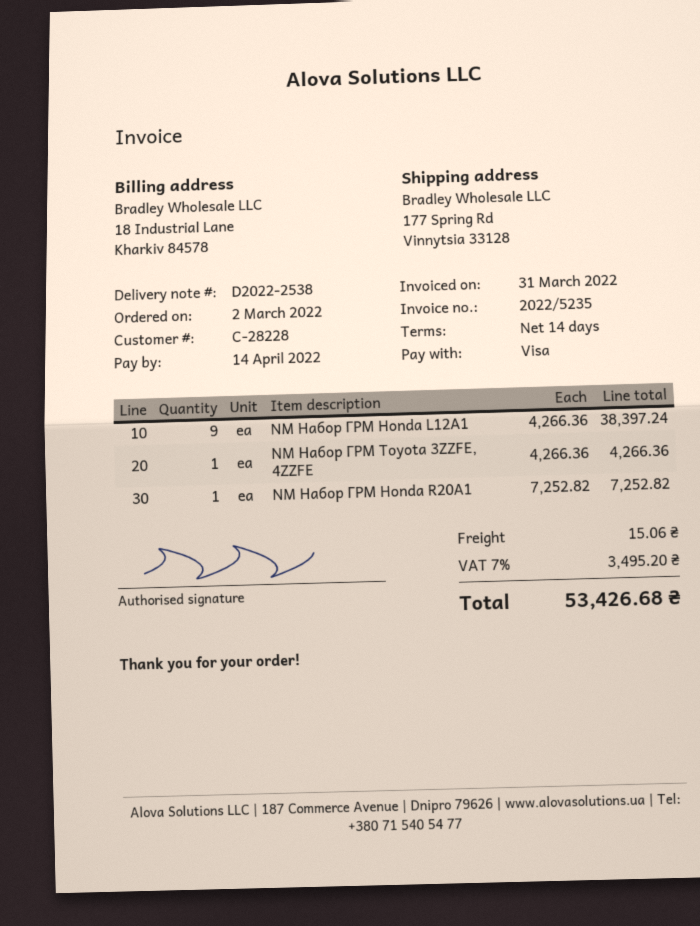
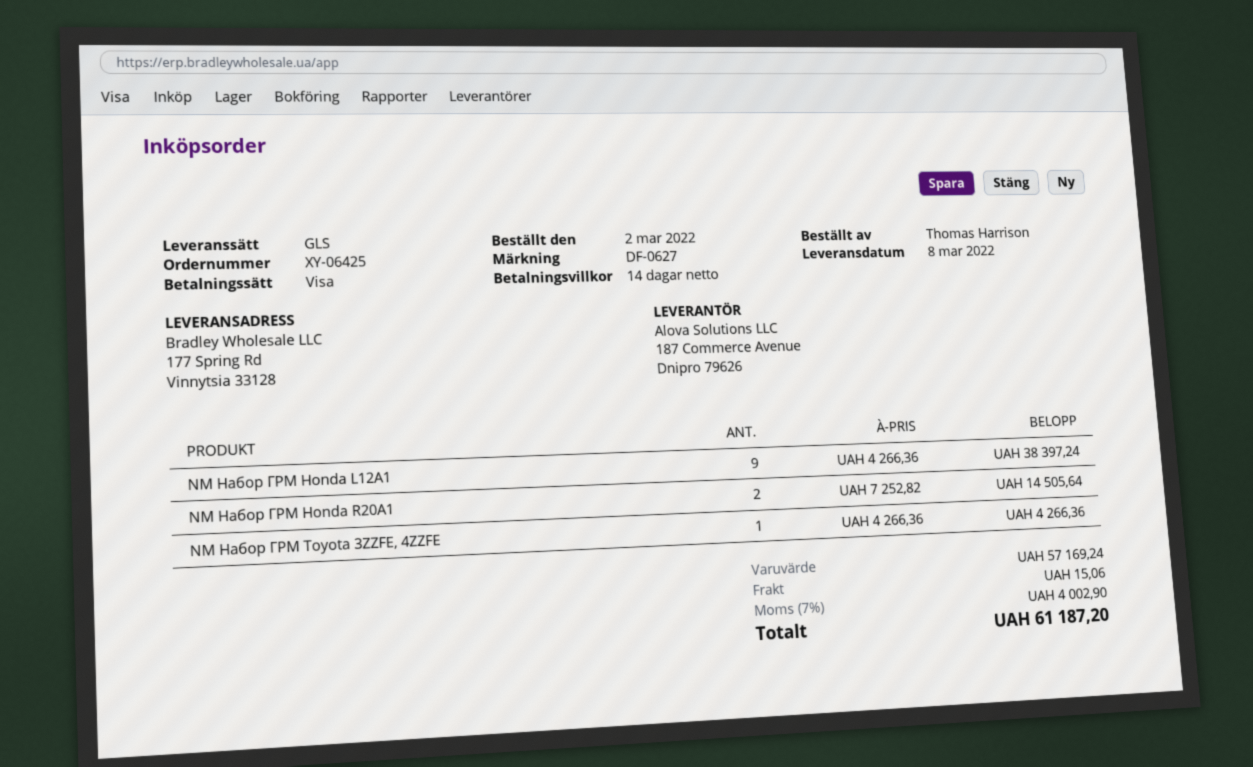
NM Набор ГРМ Honda R20A1: 1 x 7252.82 = 7252.82 -> 2 x 7252.82 = 14505.64
tax: 7% = 3495.20 -> 7% = 4002.90
total: 53426.68 -> 61187.20

